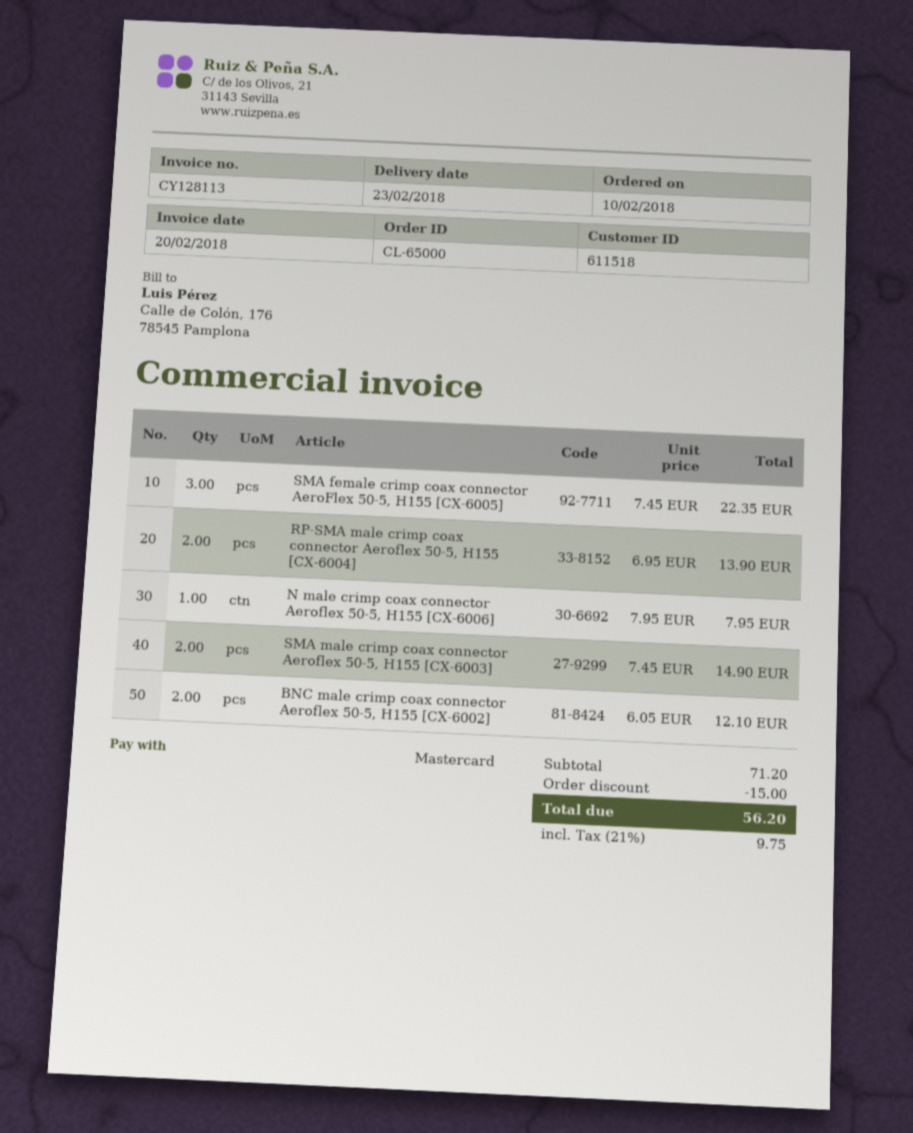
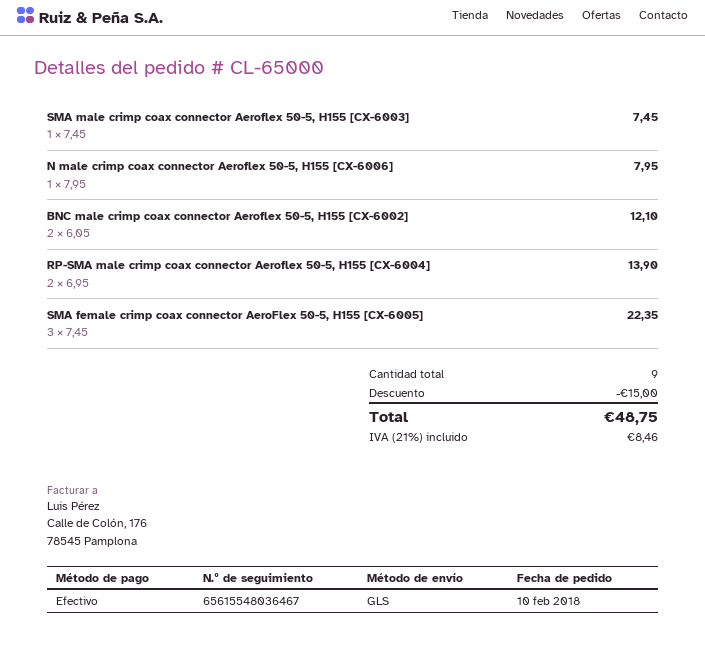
payment method: Mastercard -> cash
SMA male crimp coax connector Aeroflex 50-5, H155 [CX-6003]: 2 x 7.45 = 14.90 -> 1 x 7.45 = 7.45
tax: 21% = 9.75 -> 21% = 8.46
total: 56.20 -> 48.75

